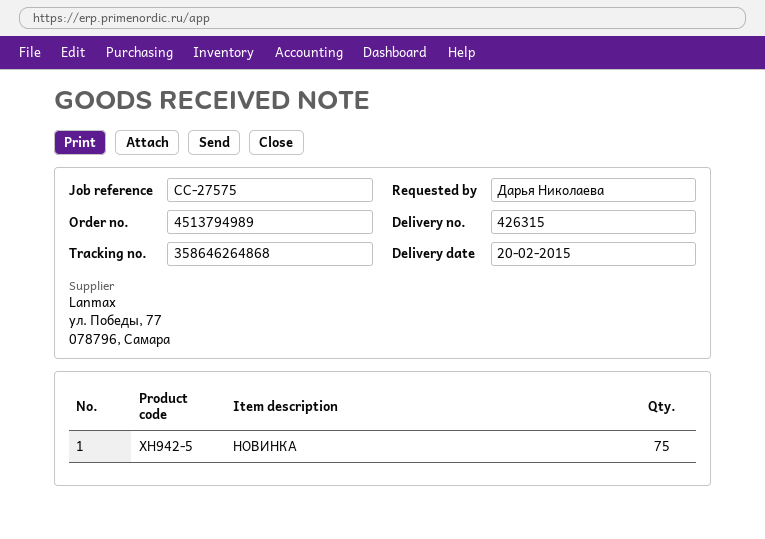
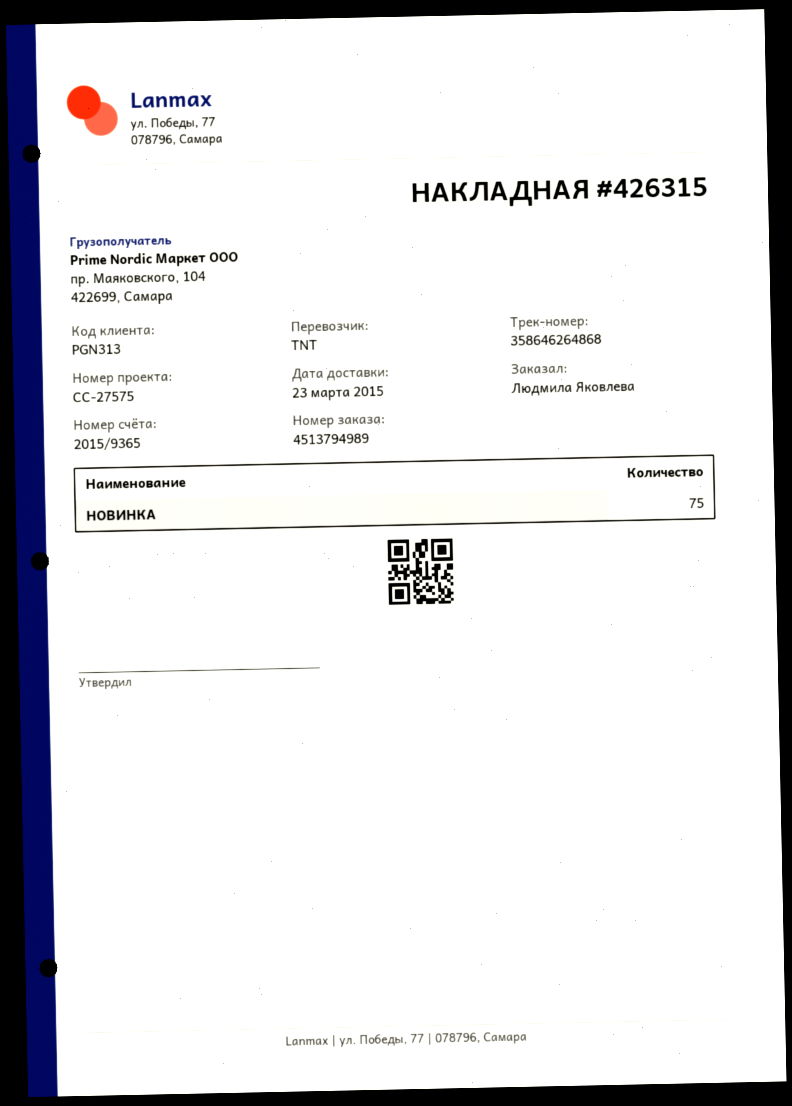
delivery date: 2015-02-20 -> 2015-03-23
ordered by: Дарья Николаева -> Людмила Яковлева

